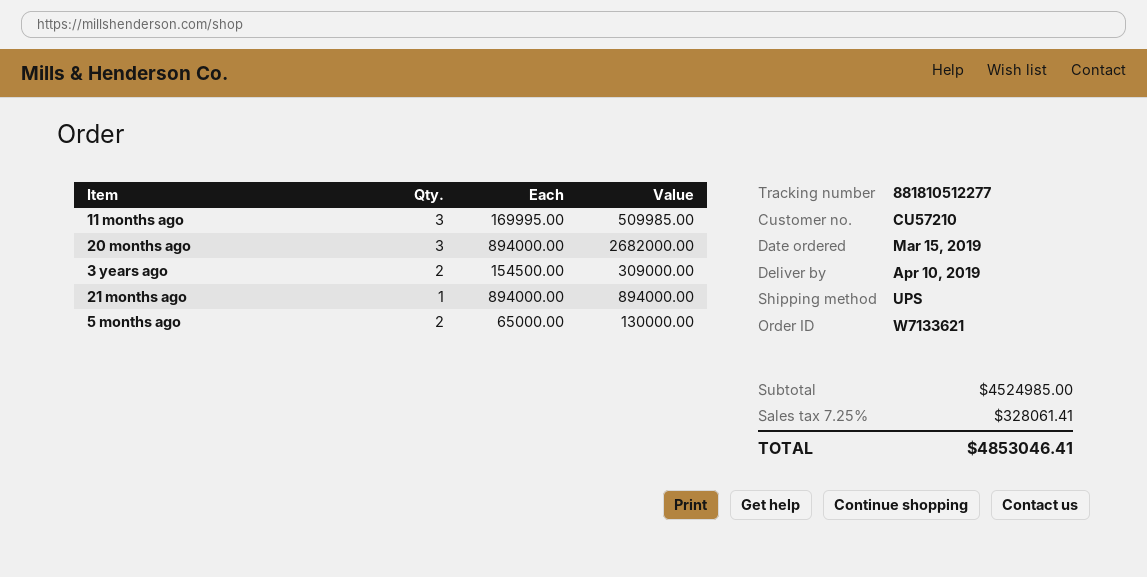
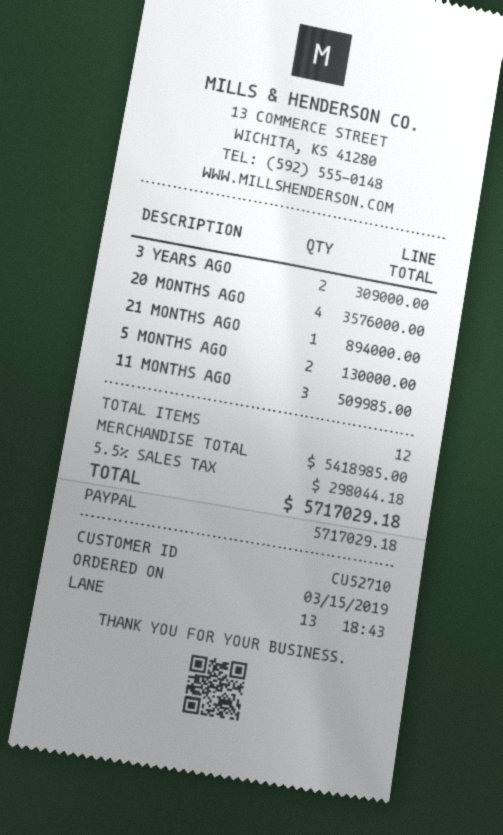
customer number: CU57210 -> CU52710
20 months ago: 3 for 2682000.00 -> 4 for 3576000.00
subtotal: 4524985.00 -> 5418985.00
tax: 7.25% = 328061.41 -> 5.5% = 298044.18
total: 4853046.41 -> 5717029.18

